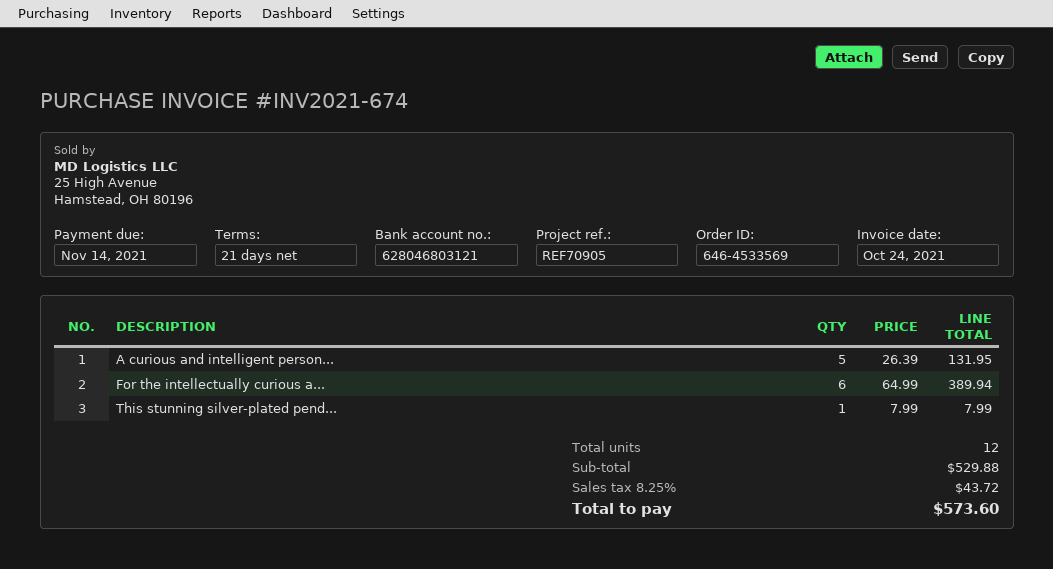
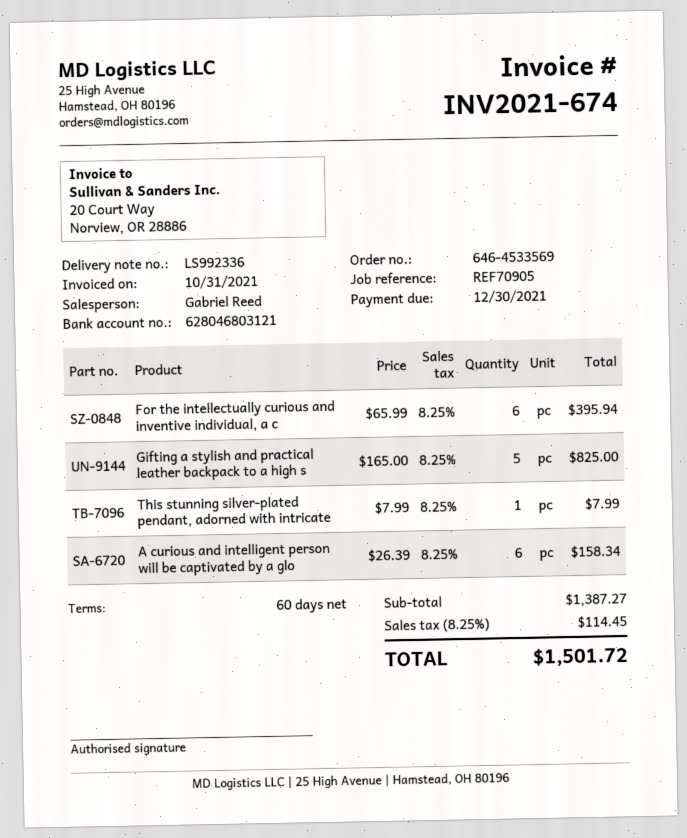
invoice date: 2021-10-24 -> 2021-10-31
payment terms: 21 days -> 60 days
due date: 2021-11-14 -> 2021-12-30
A curious and intelligent person...: 5 x 26.39 = 131.95 -> 6 x 26.39 = 158.34
For the intellectually curious a...: 6 x 64.99 = 389.94 -> 6 x 65.99 = 395.94
Gifting a stylish and practical leather backpack to a high s: none -> 5 x 165.00 = 825.00
subtotal: 529.88 -> 1387.27
tax: 8.25% = 43.72 -> 8.25% = 114.45
total: 573.60 -> 1501.72

